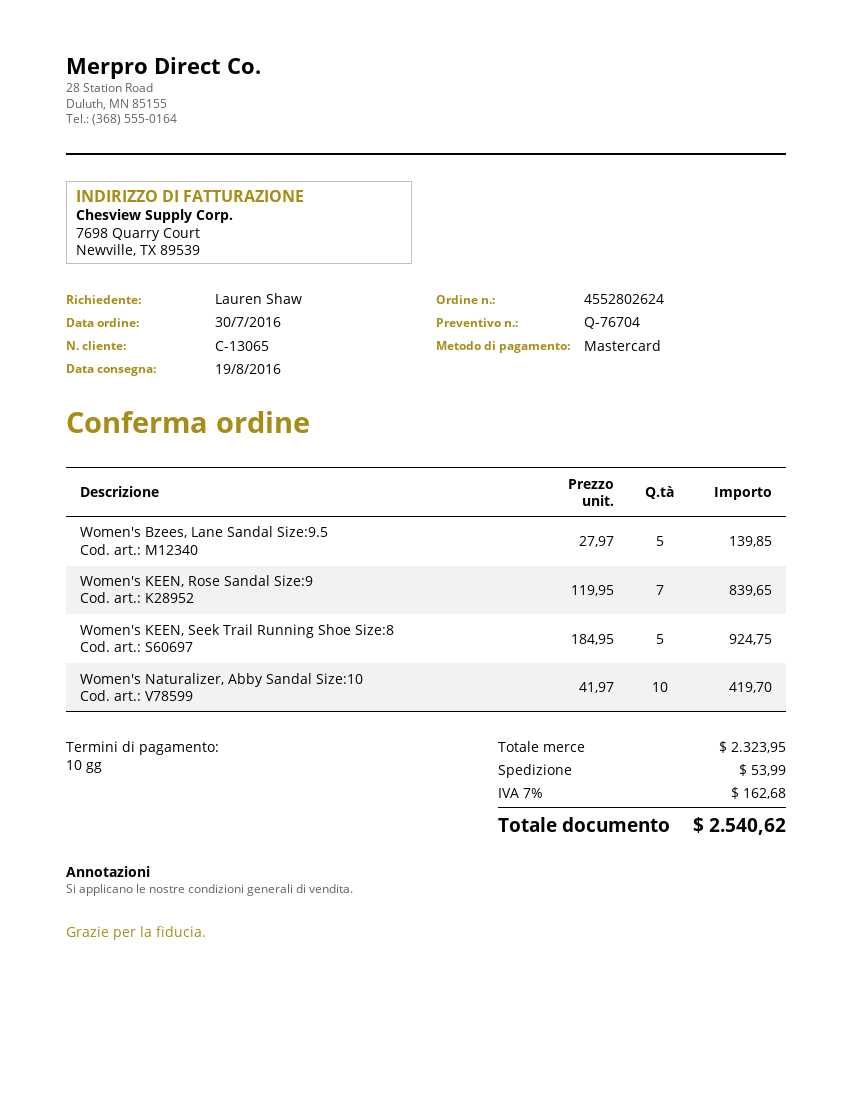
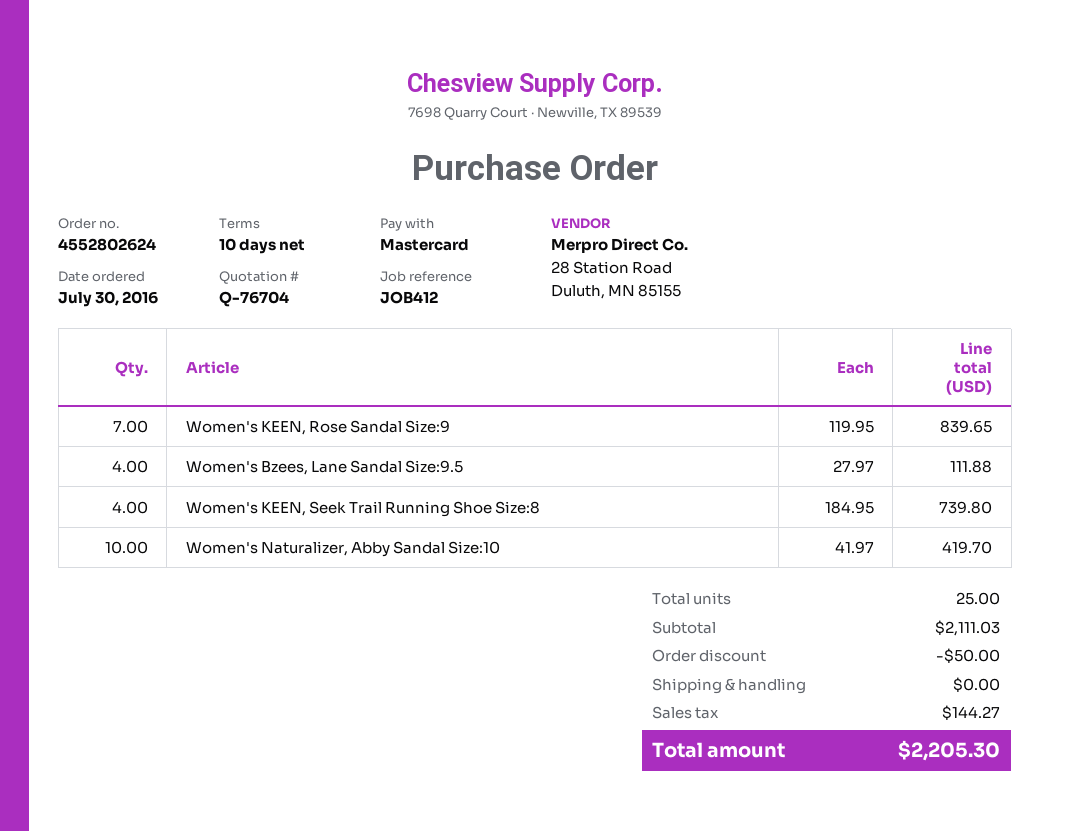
Women's Bzees, Lane Sandal Size:9.5: 5 x 27.97 = 139.85 -> 4 x 27.97 = 111.88
Women's KEEN, Seek Trail Running Shoe Size:8: 5 x 184.95 = 924.75 -> 4 x 184.95 = 739.80
subtotal: 2323.95 -> 2111.03
discount: none -> 50.00
shipping: 53.99 -> 0.00
tax: 162.68 -> 144.27
total: 2540.62 -> 2205.30

